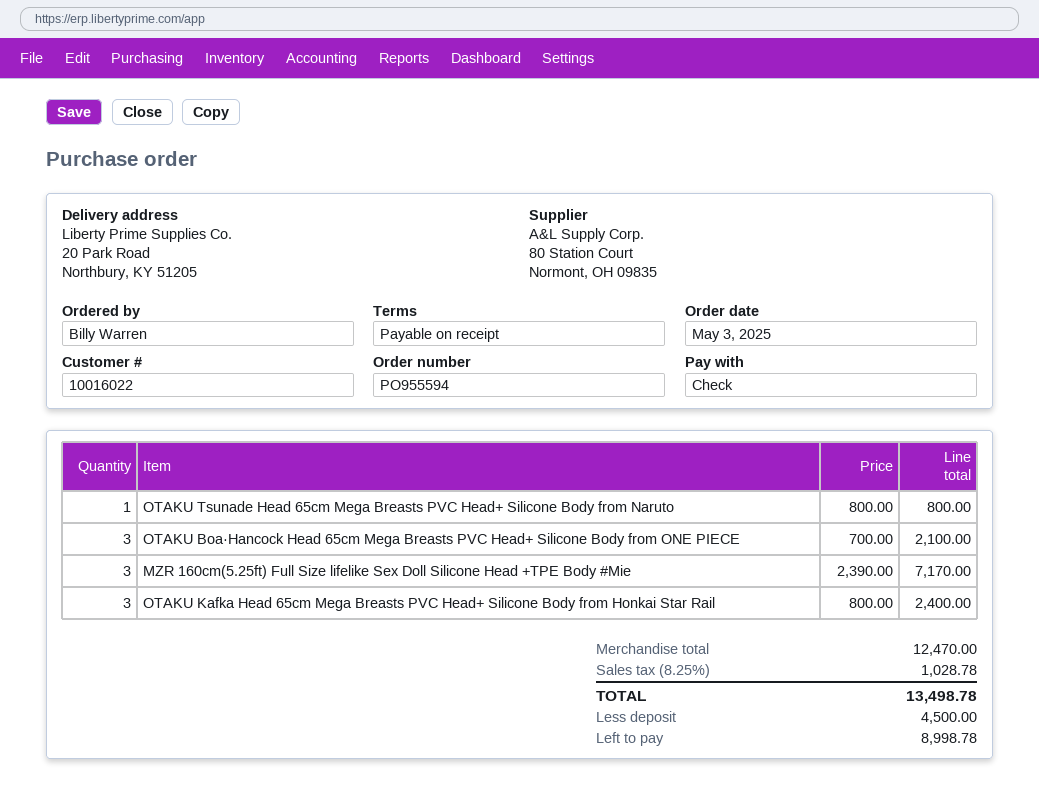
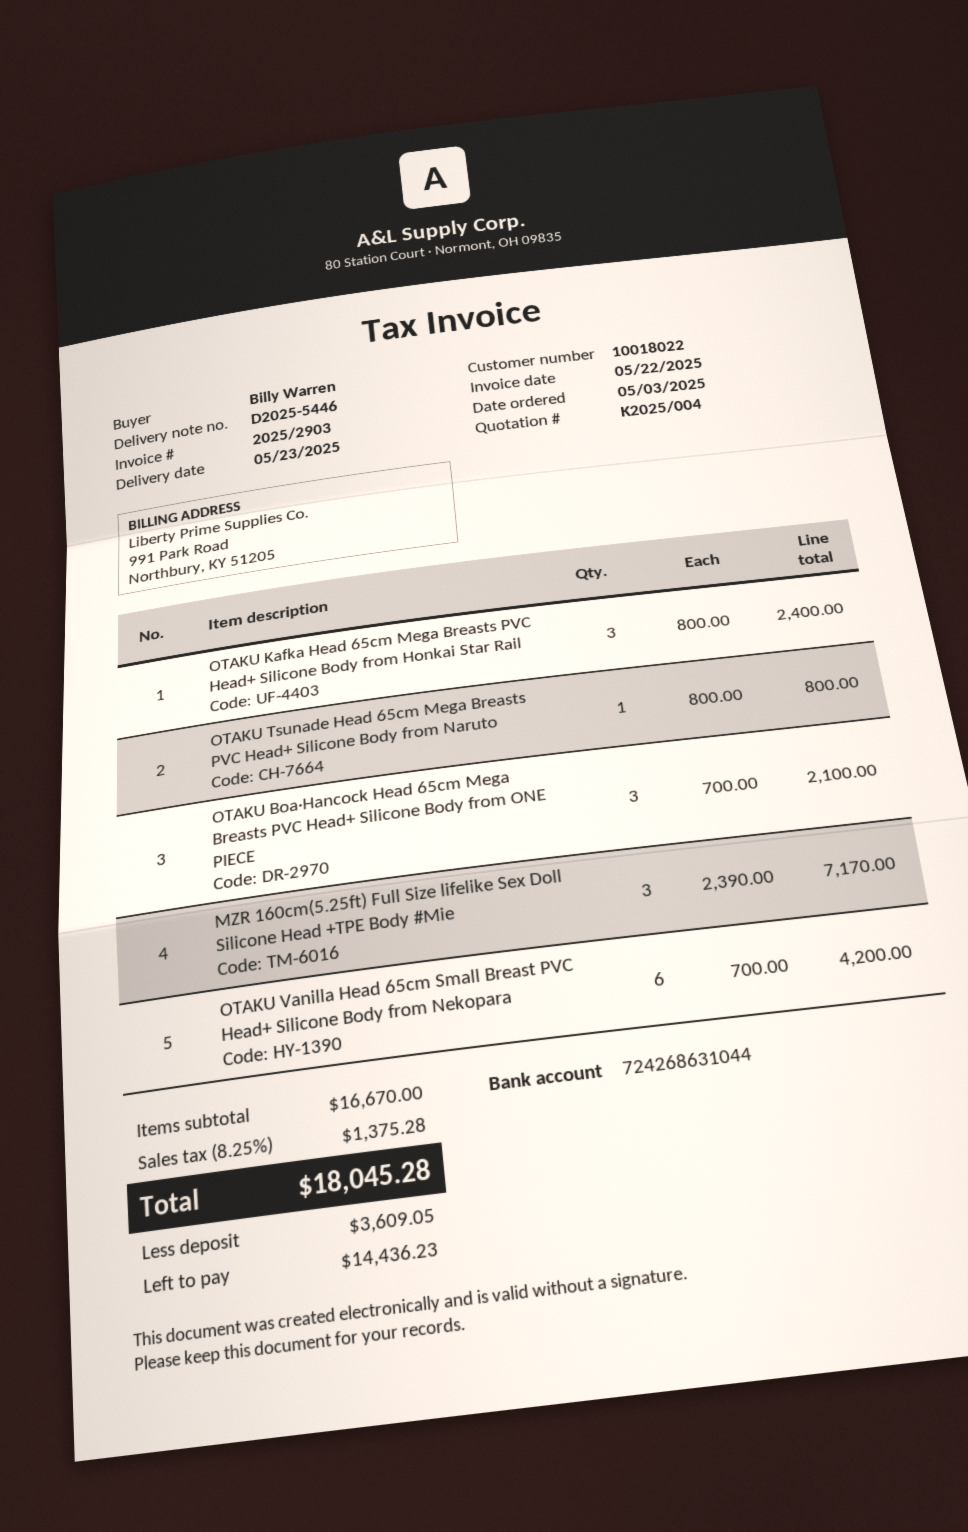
customer number: 10016022 -> 10018022
OTAKU Vanilla Head 65cm Small Breast PVC Head+ Silicone Body from Nekopara: none -> 6 x 700.00 = 4200.00
subtotal: 12470.00 -> 16670.00
tax: 8.25% = 1028.78 -> 8.25% = 1375.28
total: 13498.78 -> 18045.28
deposit: 4500.00 -> 3609.05
balance: 8998.78 -> 14436.23

